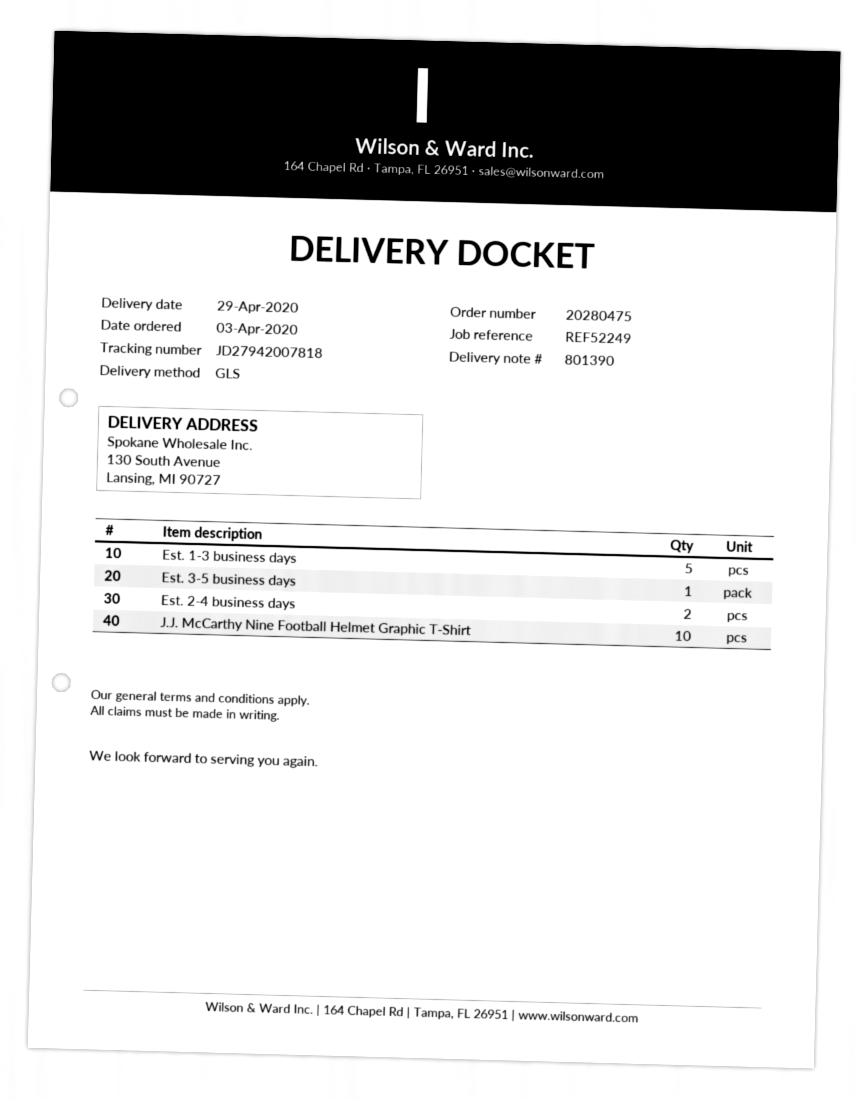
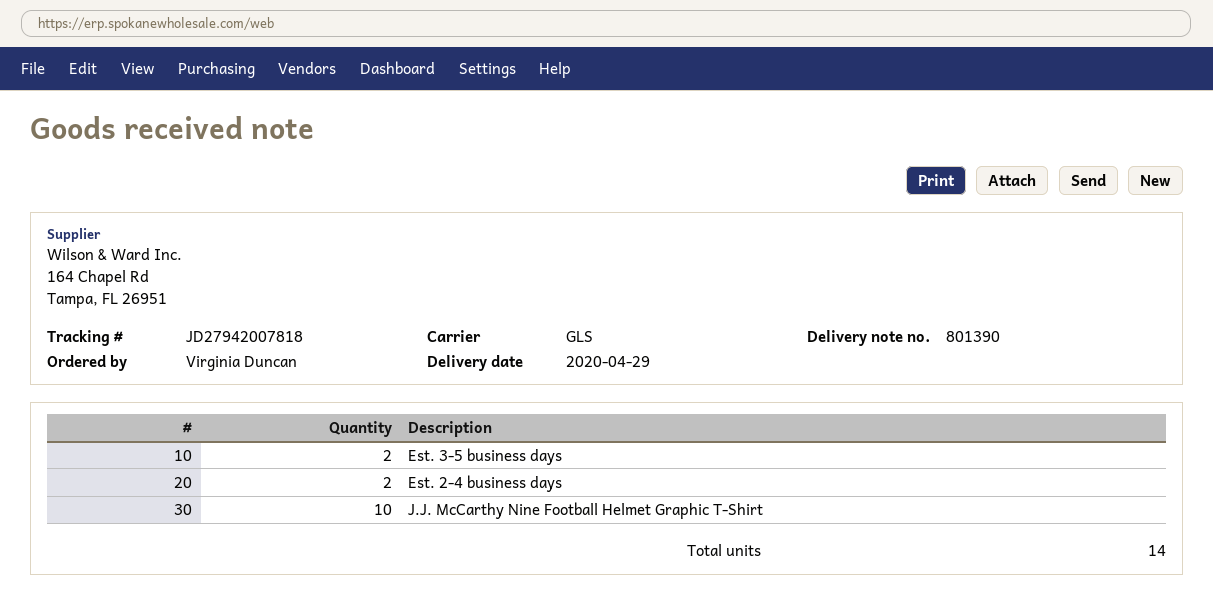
Est. 1-3 business days: 5 -> none
Est. 3-5 business days: 1 -> 2

